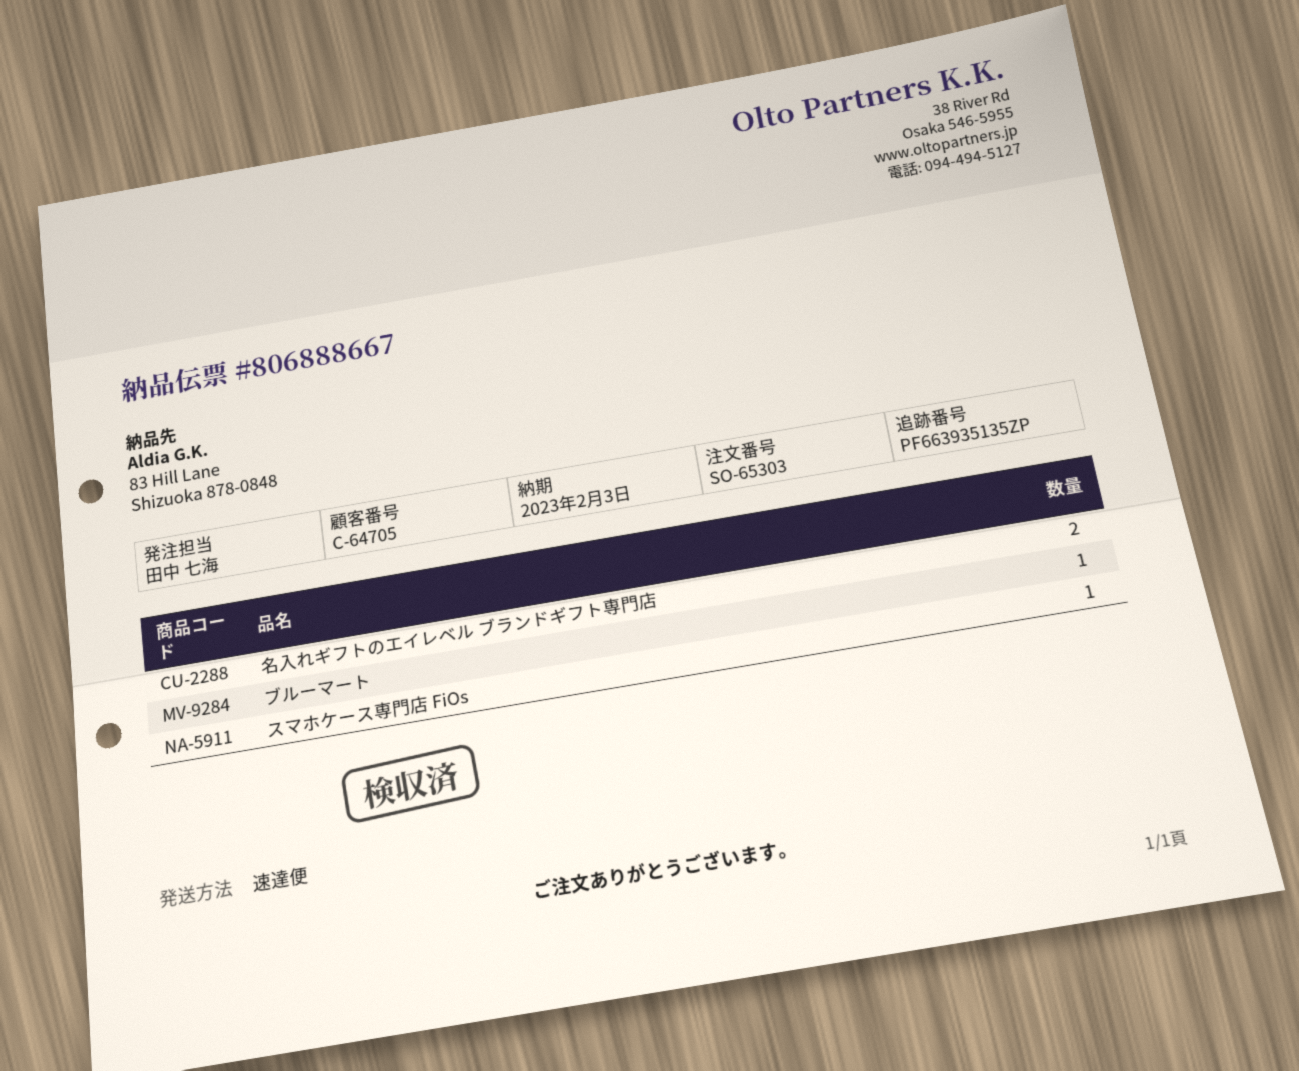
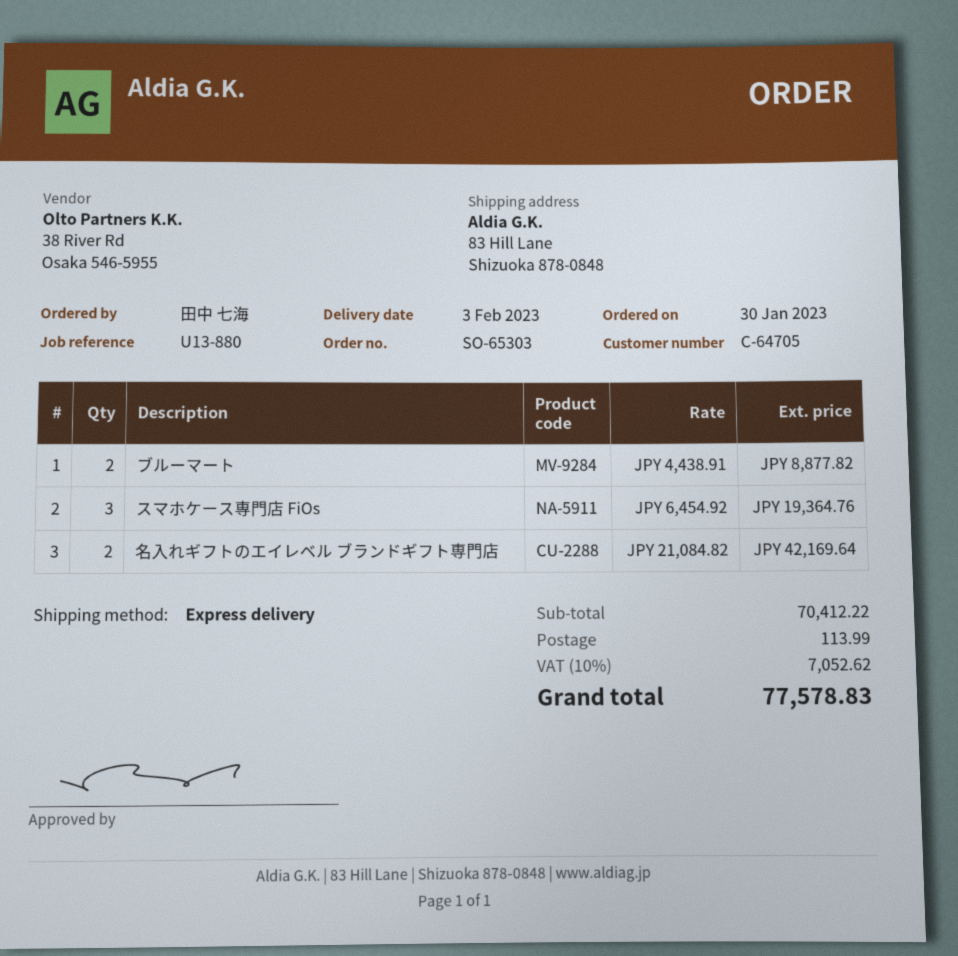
ブルーマート: 1 -> 2
スマホケース専門店 FiOs: 1 -> 3

